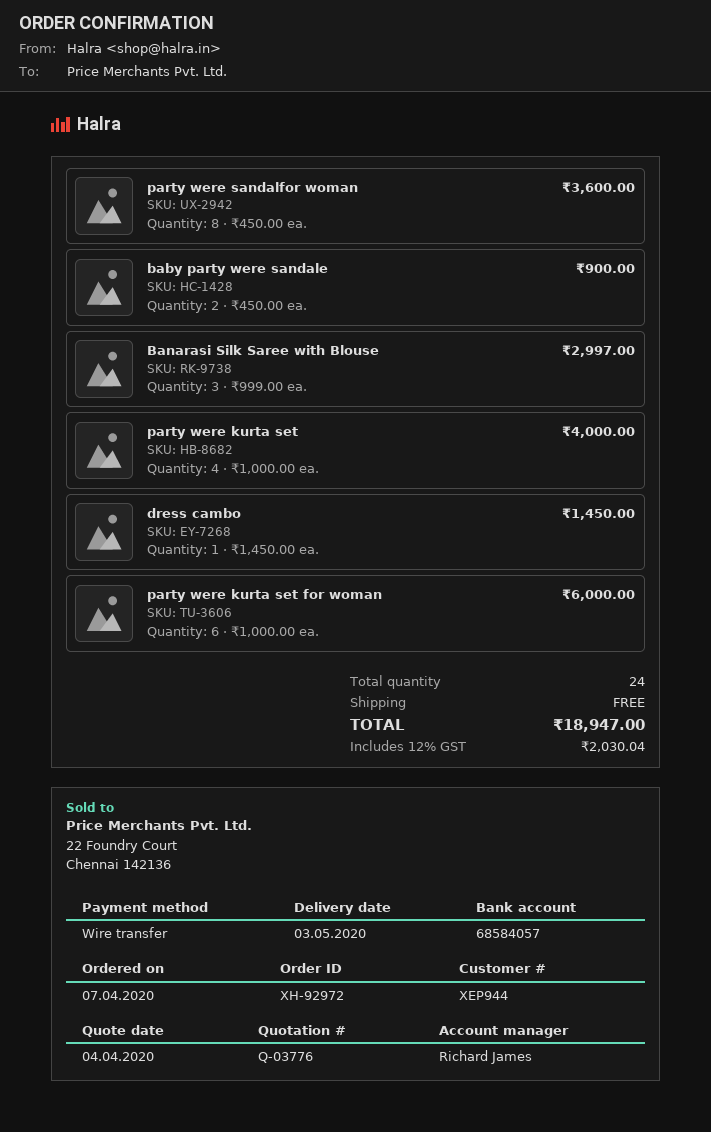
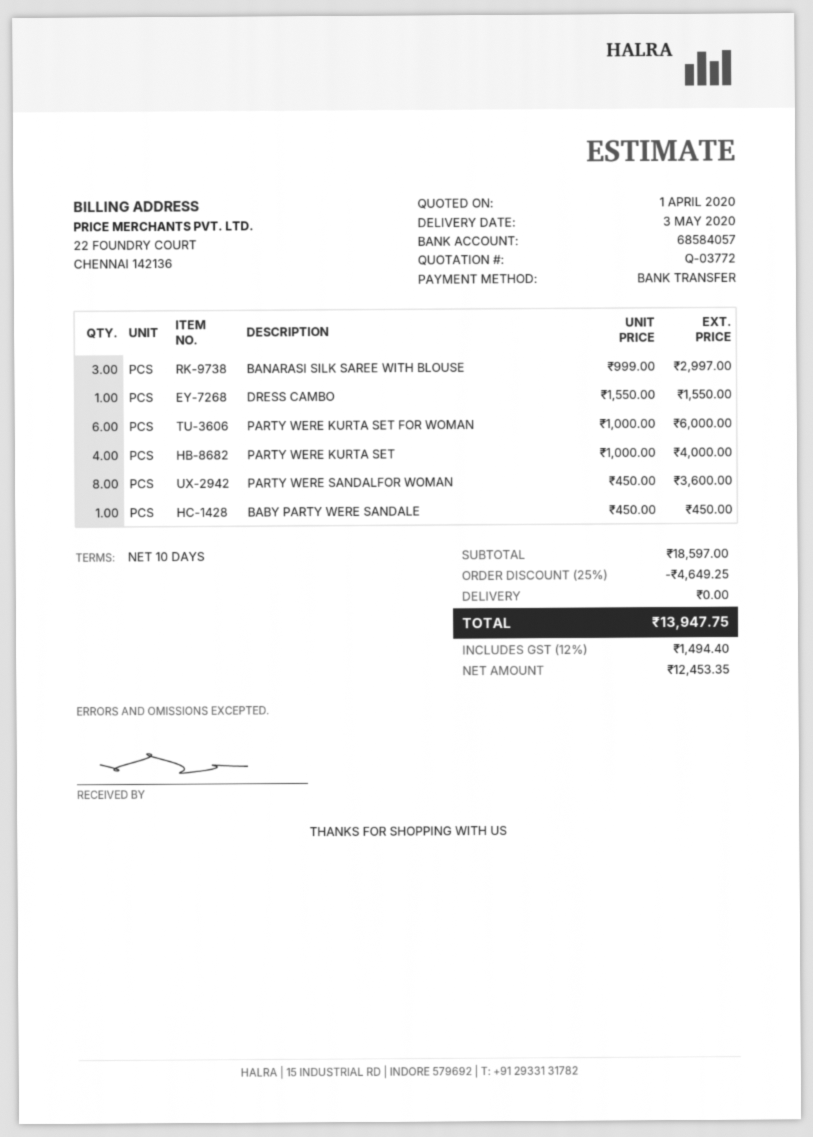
quote number: Q-03776 -> Q-03772
quote date: 2020-04-04 -> 2020-04-01
baby party were sandale: 2 x 450.00 = 900.00 -> 1 x 450.00 = 450.00
dress cambo: 1 x 1450.00 = 1450.00 -> 1 x 1550.00 = 1550.00
discount: none -> 25% = 4649.25
tax: 12% = 2030.04 -> 12% = 1494.40
total: 18947.00 -> 13947.75

